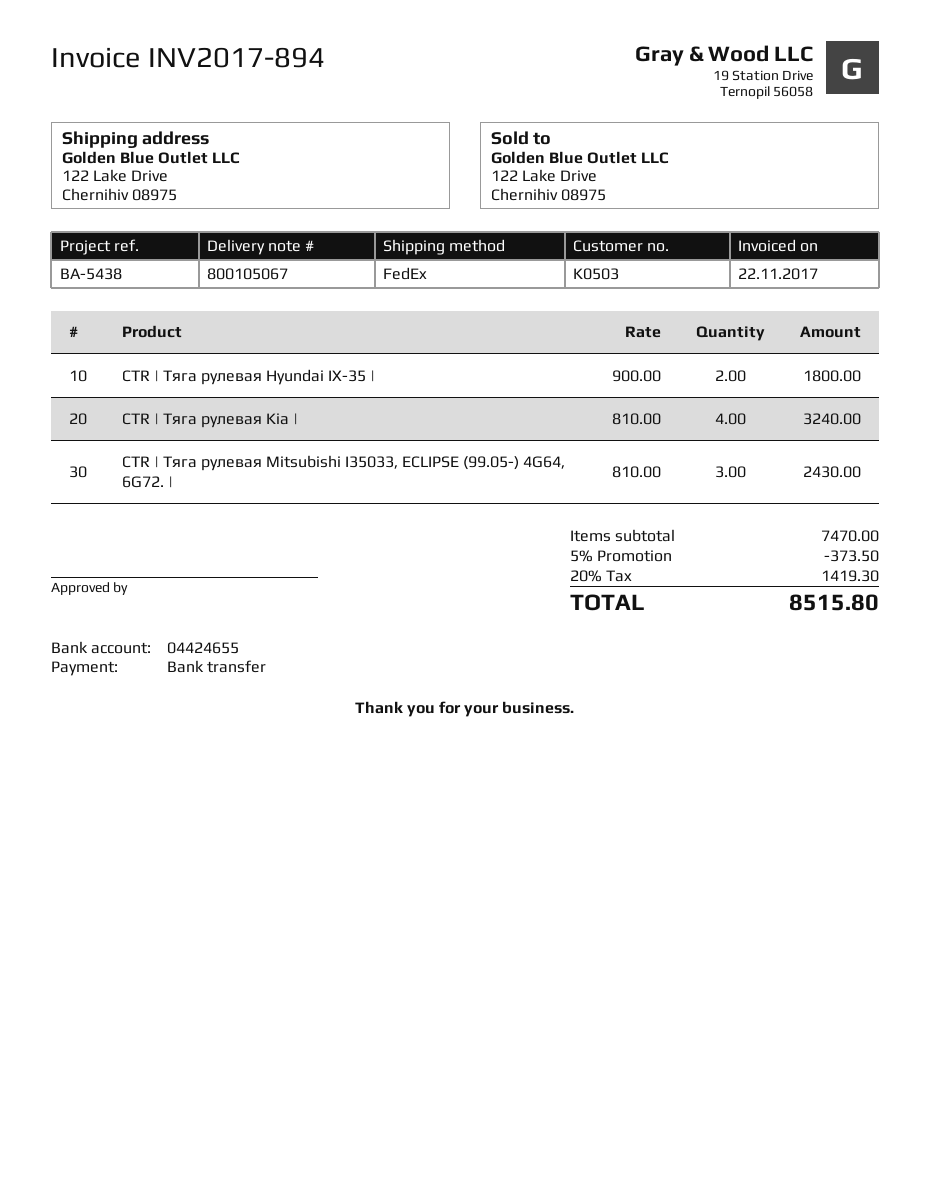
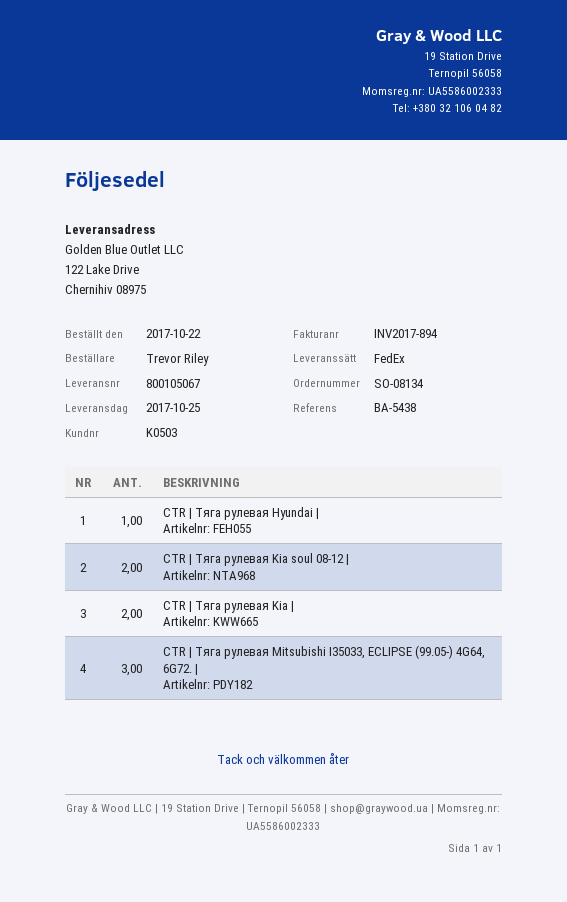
CTR | Тяга рулевая Hyundai IX-35 |: 2 -> none
CTR | Тяга рулевая Kia |: 4 -> 2
CTR | Тяга рулевая Hyundai |: none -> 1
CTR | Тяга рулевая Kia soul 08-12 |: none -> 2

